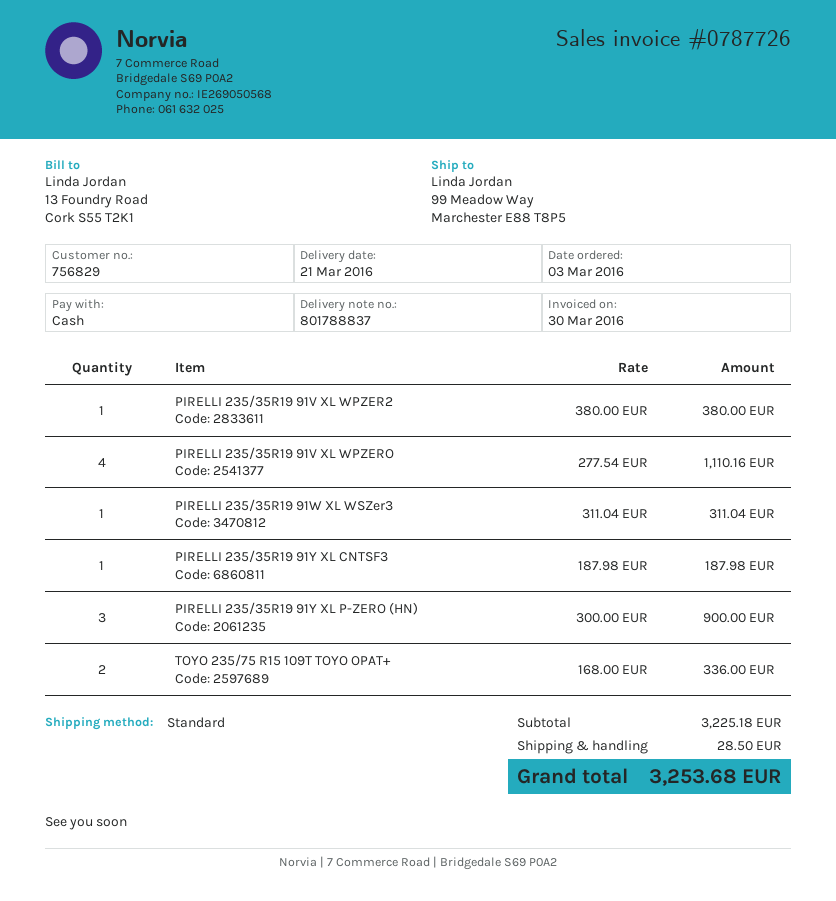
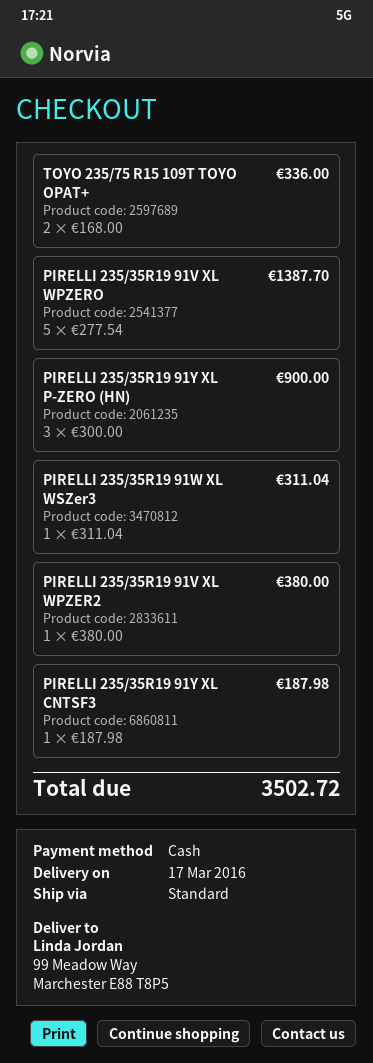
delivery date: 2016-03-21 -> 2016-03-17
PIRELLI 235/35R19 91V XL WPZERO: 4 x 277.54 = 1110.16 -> 5 x 277.54 = 1387.70
shipping: 28.50 -> none
total: 3253.68 -> 3502.72

